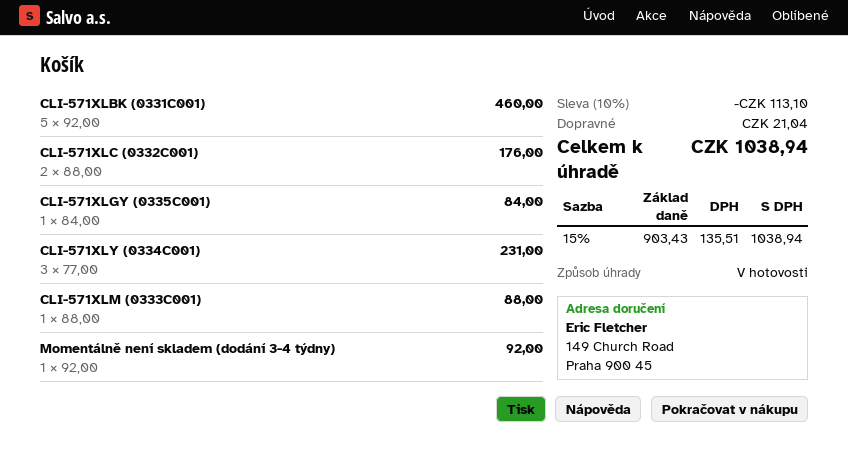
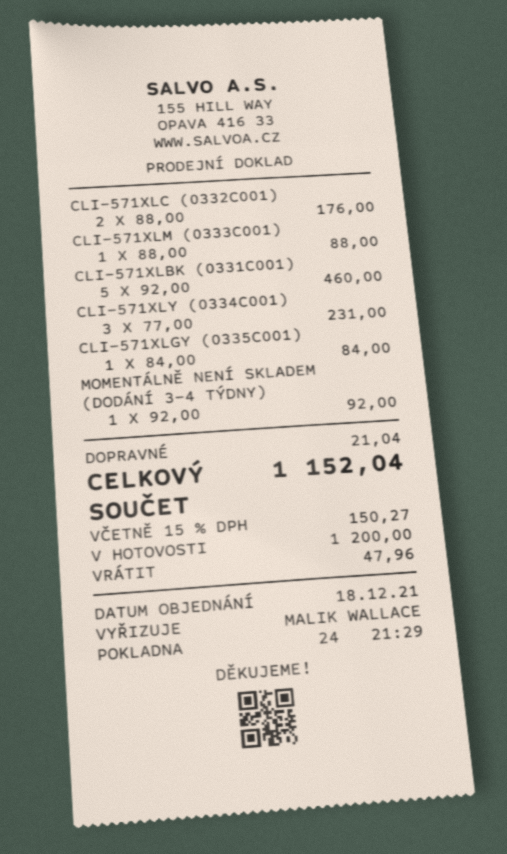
discount: 10% = 113.10 -> none
tax: 15% = 135.51 -> 15% = 150.27
total: 1038.94 -> 1152.04

